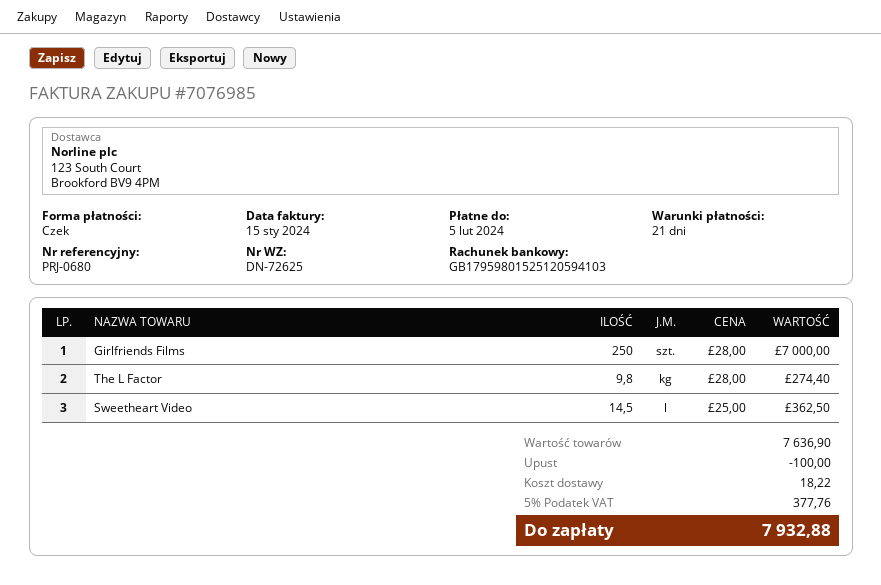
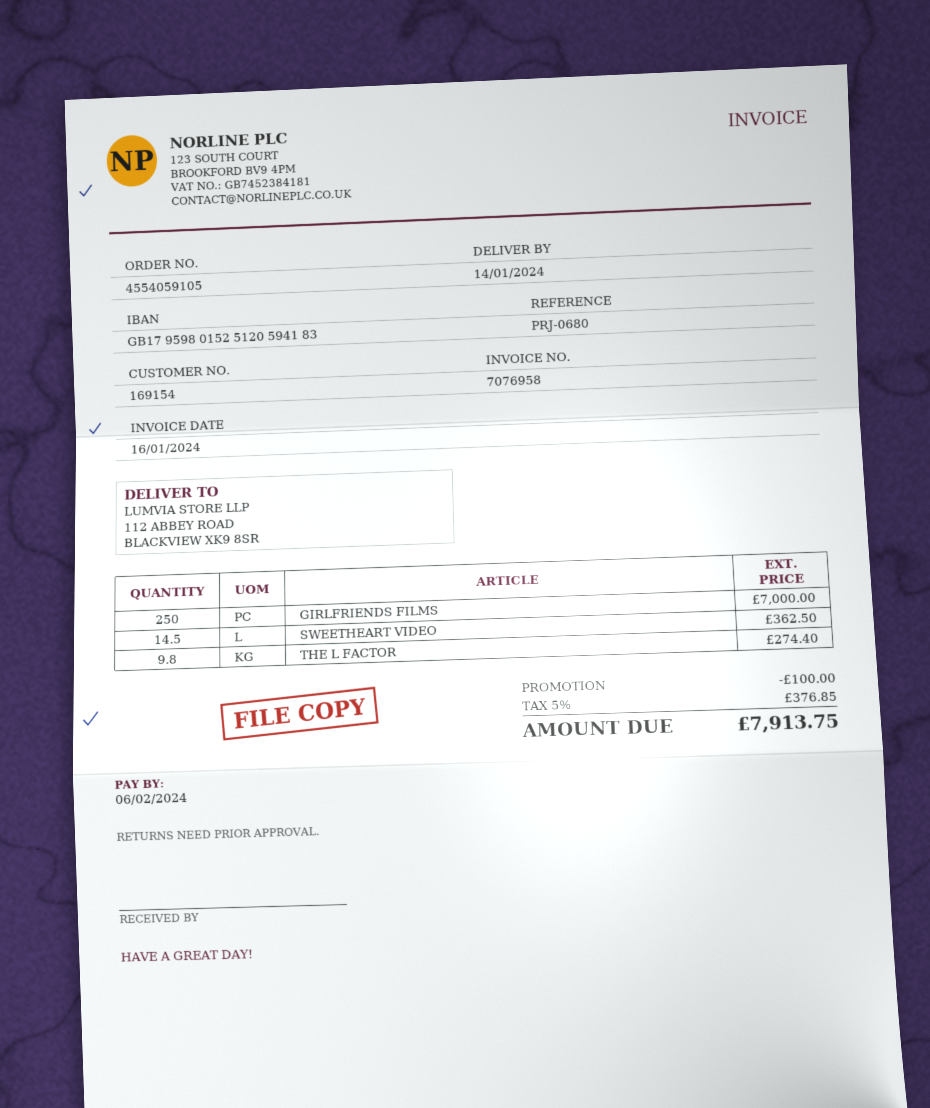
invoice number: 7076985 -> 7076958
invoice date: 2024-01-15 -> 2024-01-16
due date: 2024-02-05 -> 2024-02-06
bank account: GB17959801525120594103 -> GB17959801525120594183
shipping: 18.22 -> none
tax: 5% = 377.76 -> 5% = 376.85
total: 7932.88 -> 7913.75

